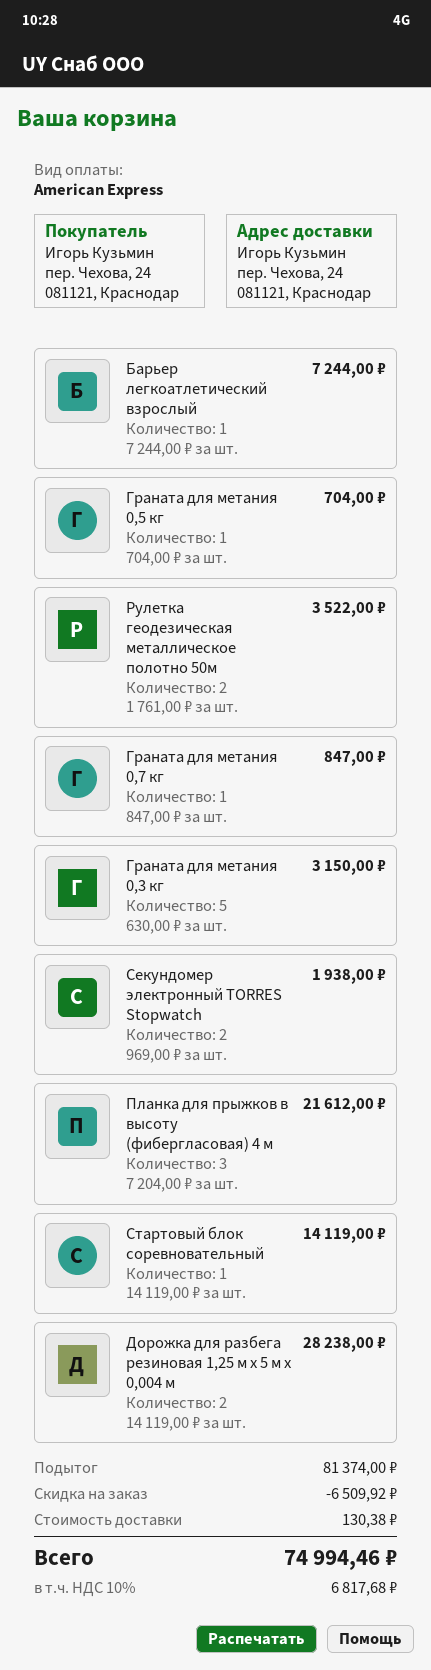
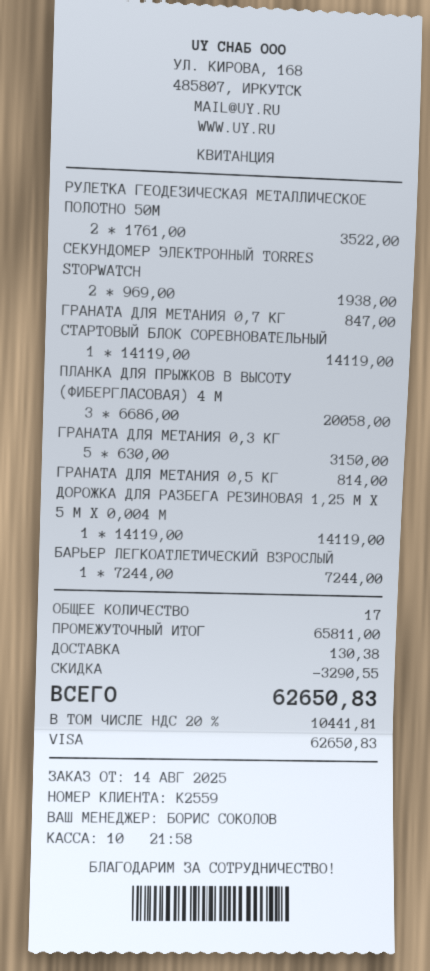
payment method: American Express -> Visa
Граната для метания 0,5 кг: 1 x 704.00 = 704.00 -> 1 x 814.00 = 814.00
Планка для прыжков в высоту (фибергласовая) 4 м: 3 x 7204.00 = 21612.00 -> 3 x 6686.00 = 20058.00
Дорожка для разбега резиновая 1,25 м х 5 м х 0,004 м: 2 x 14119.00 = 28238.00 -> 1 x 14119.00 = 14119.00
subtotal: 81374.00 -> 65811.00
discount: 6509.92 -> 3290.55
tax: 10% = 6817.68 -> 20% = 10441.81
total: 74994.46 -> 62650.83

